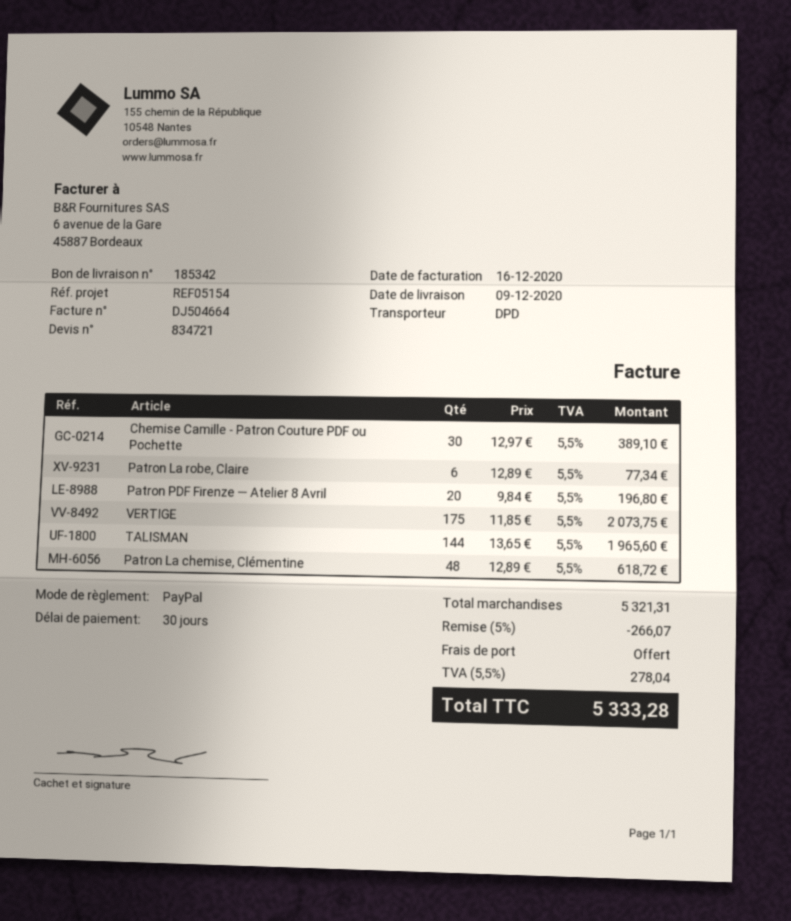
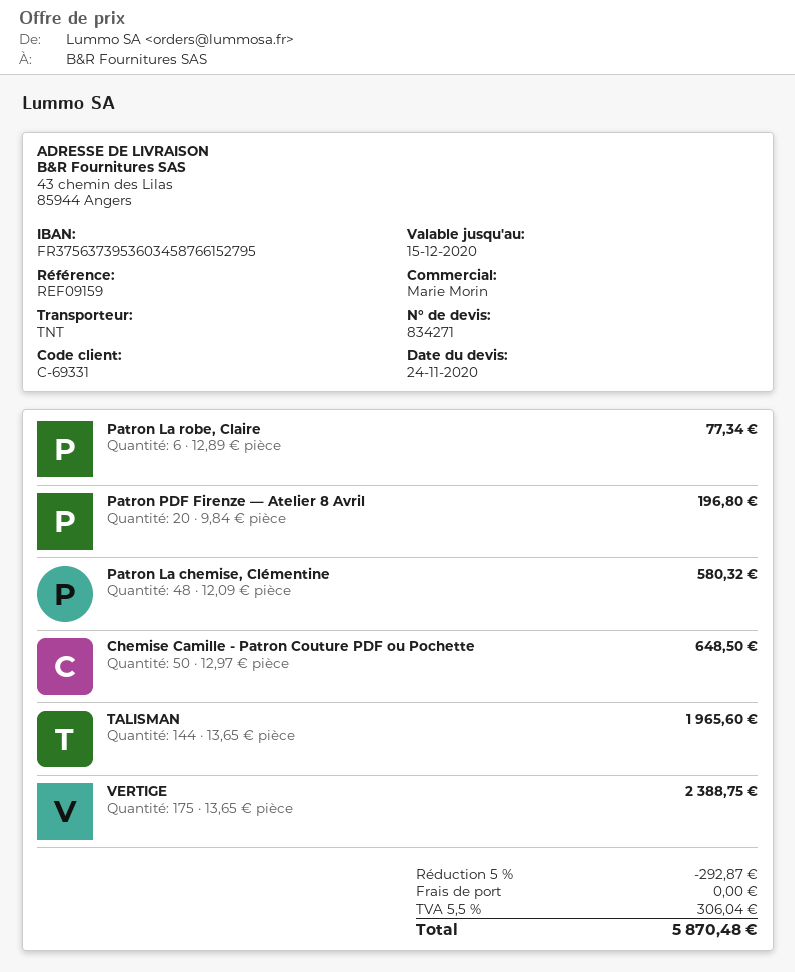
quote number: 834721 -> 834271
reference: REF05154 -> REF09159
shipping method: DPD -> TNT
Chemise Camille - Patron Couture PDF ou Pochette: 30 x 12.97 = 389.10 -> 50 x 12.97 = 648.50
VERTIGE: 175 x 11.85 = 2073.75 -> 175 x 13.65 = 2388.75
Patron La chemise, Clémentine: 48 x 12.89 = 618.72 -> 48 x 12.09 = 580.32
discount: 5% = 266.07 -> 5% = 292.87
tax: 5.5% = 278.04 -> 5.5% = 306.04
total: 5333.28 -> 5870.48

